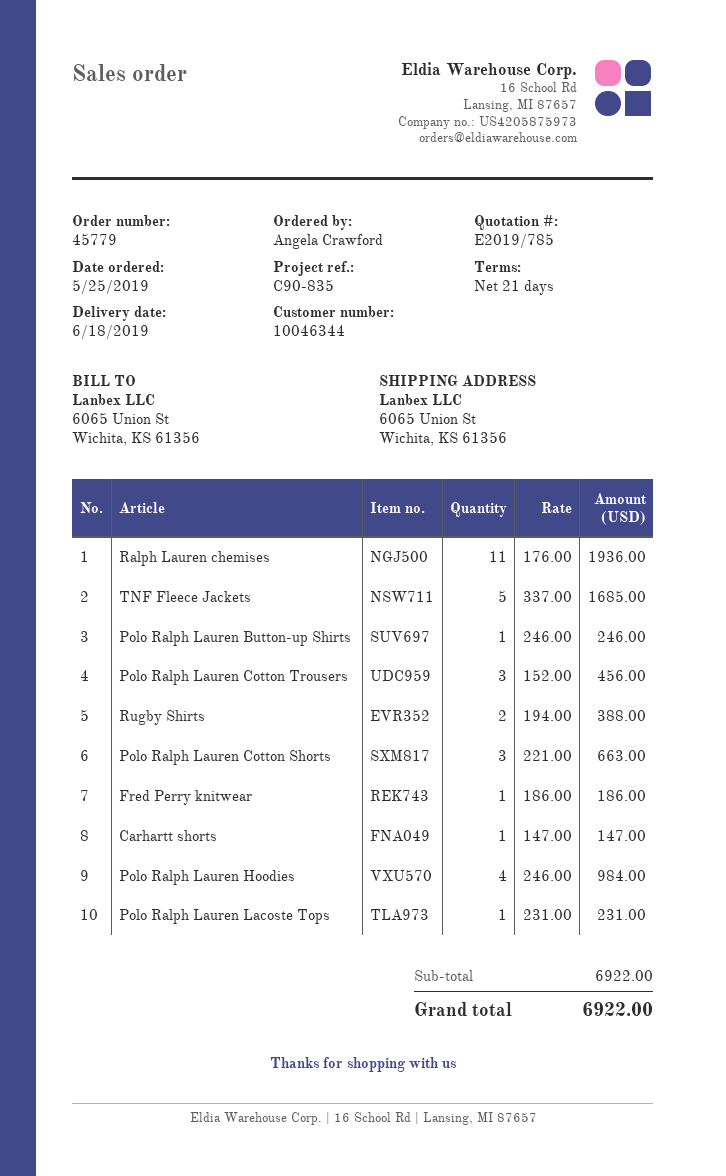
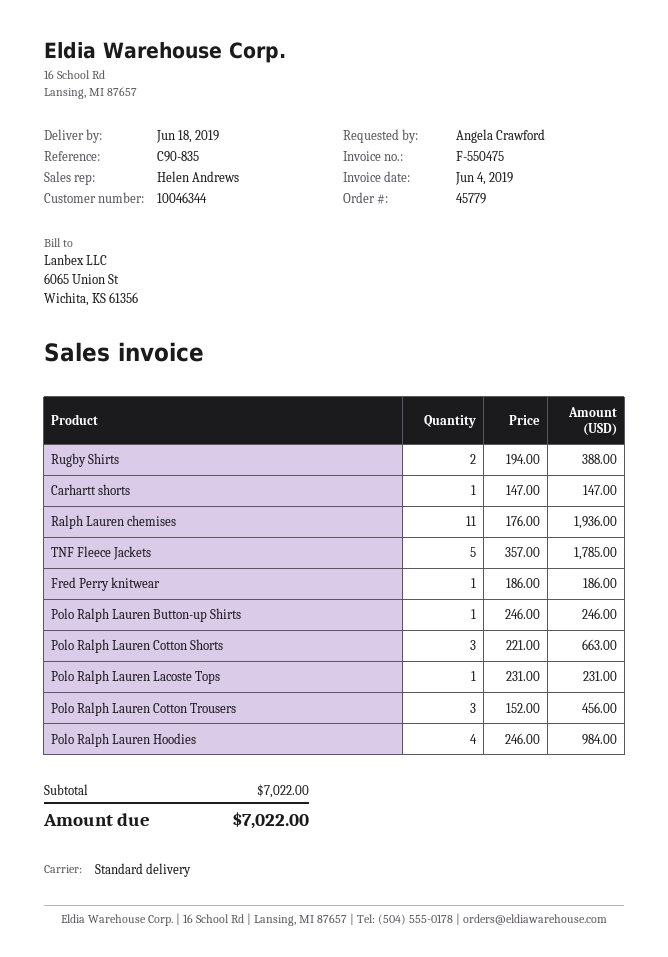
TNF Fleece Jackets: 5 x 337.00 = 1685.00 -> 5 x 357.00 = 1785.00
subtotal: 6922.00 -> 7022.00
total: 6922.00 -> 7022.00

